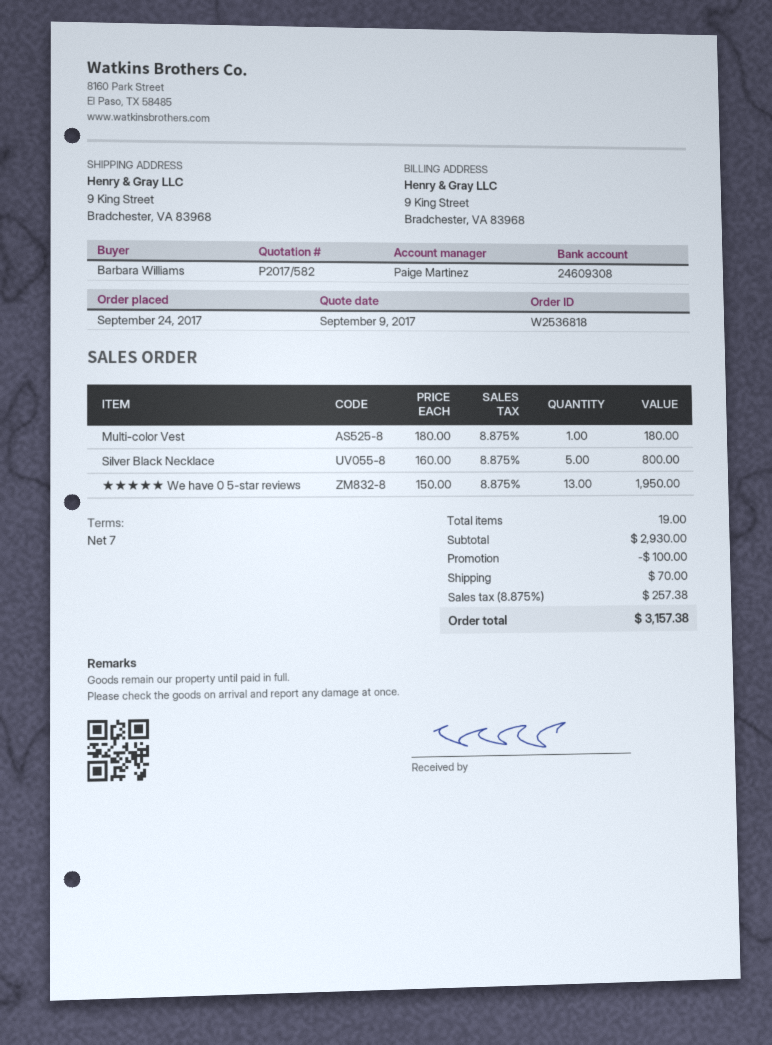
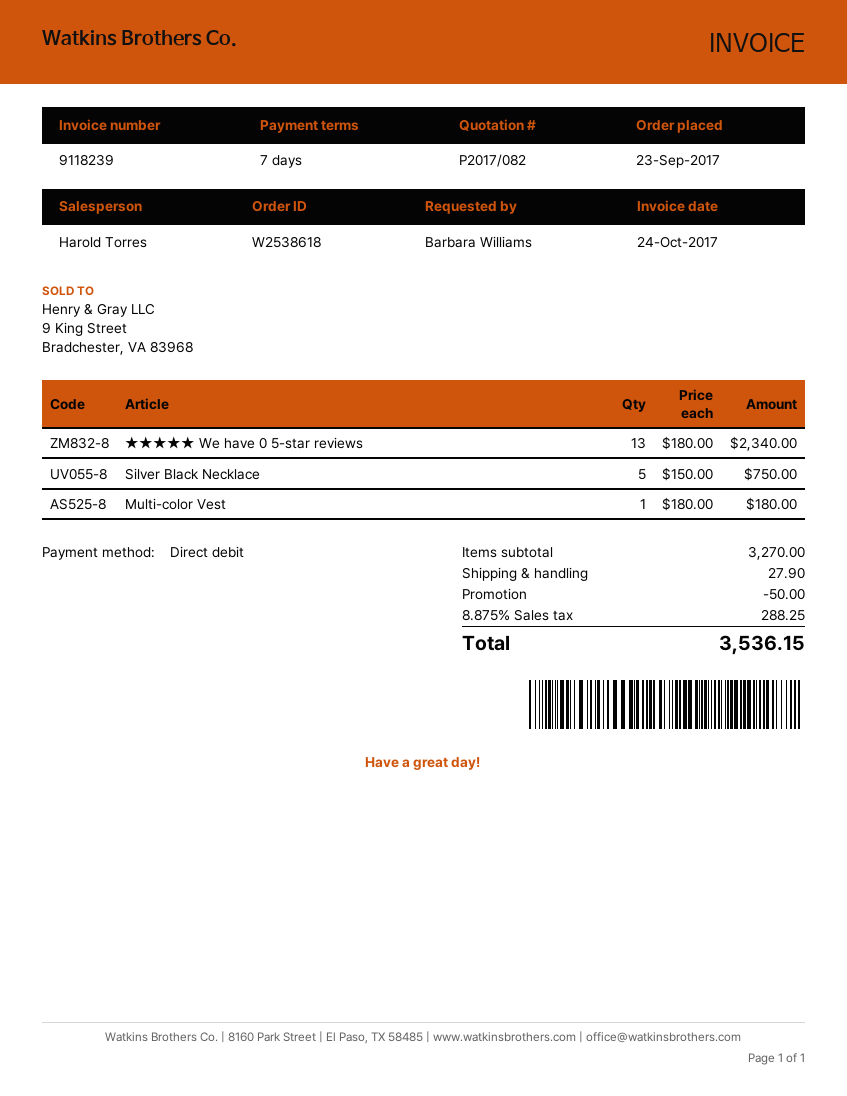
quote number: P2017/582 -> P2017/082
order number: W2536818 -> W2538618
order date: 2017-09-24 -> 2017-09-23
sales rep: Paige Martinez -> Harold Torres
Silver Black Necklace: 5 x 160.00 = 800.00 -> 5 x 150.00 = 750.00
★★★★★ We have 0 5-star reviews: 13 x 150.00 = 1950.00 -> 13 x 180.00 = 2340.00
subtotal: 2930.00 -> 3270.00
discount: 100.00 -> 50.00
shipping: 70.00 -> 27.90
tax: 8.875% = 257.38 -> 8.875% = 288.25
total: 3157.38 -> 3536.15

